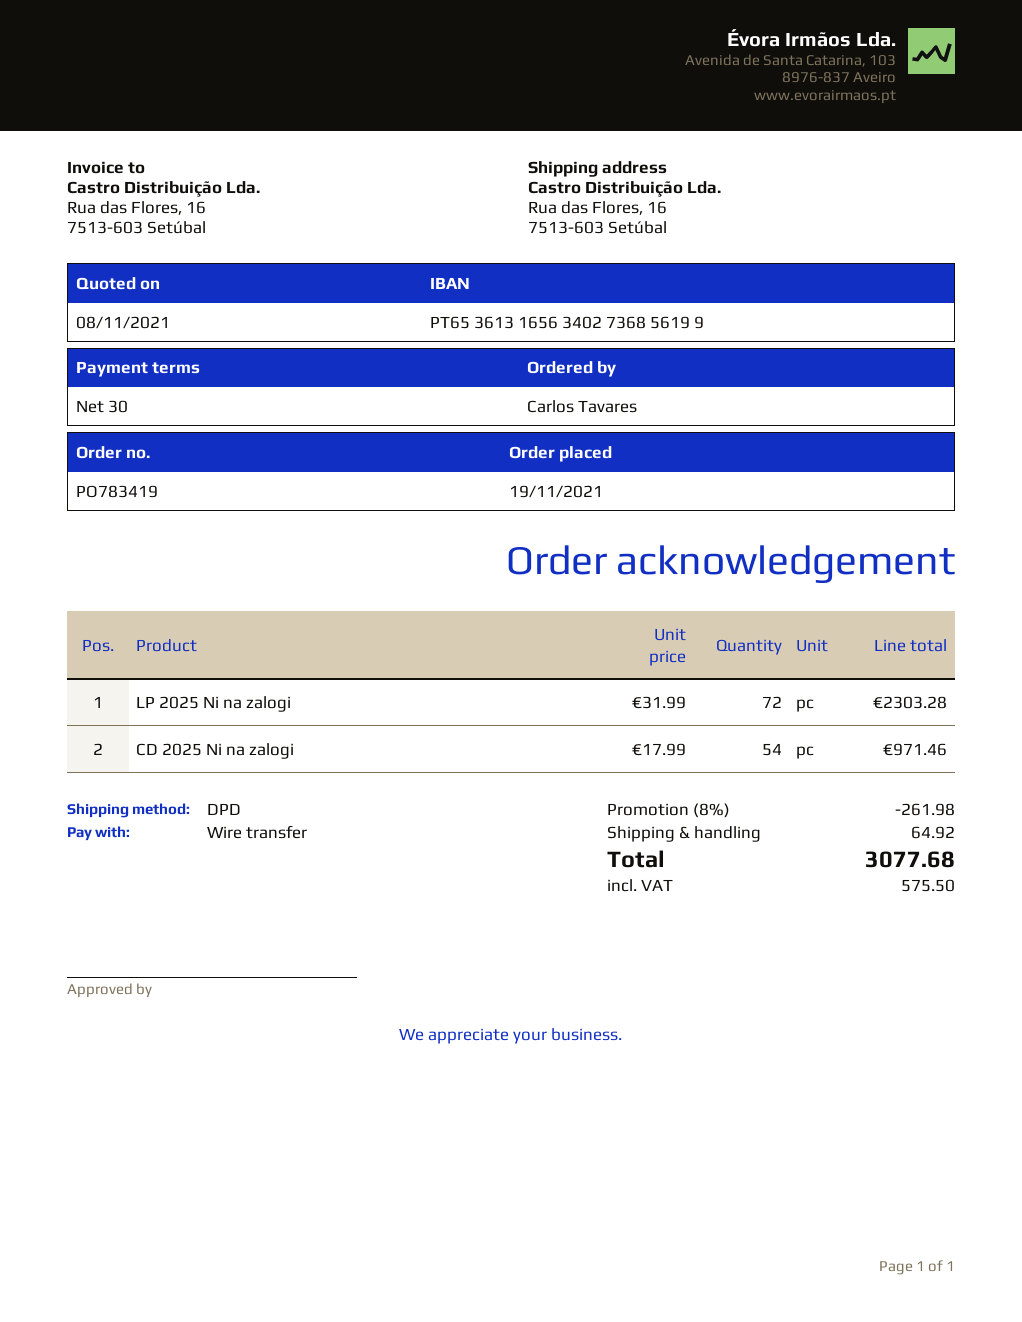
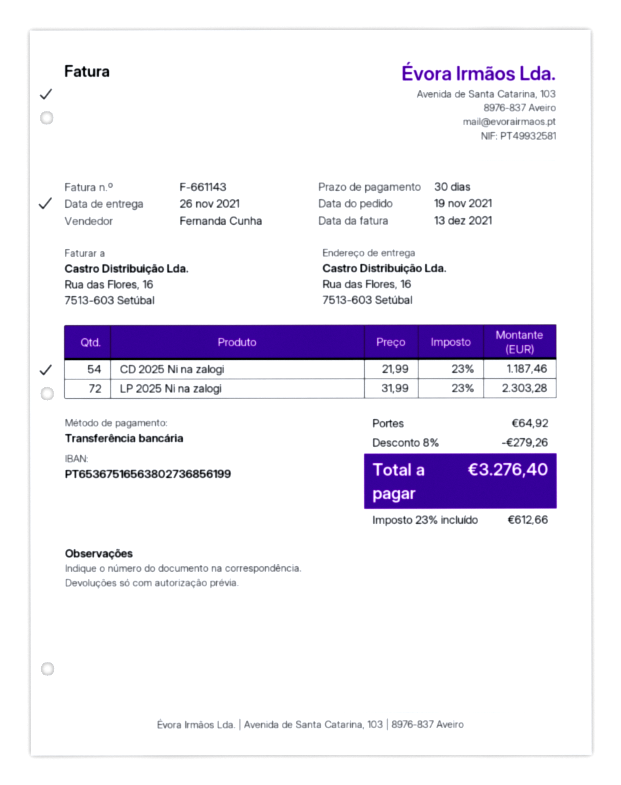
bank account: PT65361316563402736856199 -> PT65367516563802736856199
CD 2025 Ni na zalogi: 54 x 17.99 = 971.46 -> 54 x 21.99 = 1187.46
discount: 8% = 261.98 -> 8% = 279.26
tax: 575.50 -> 612.66
total: 3077.68 -> 3276.40

